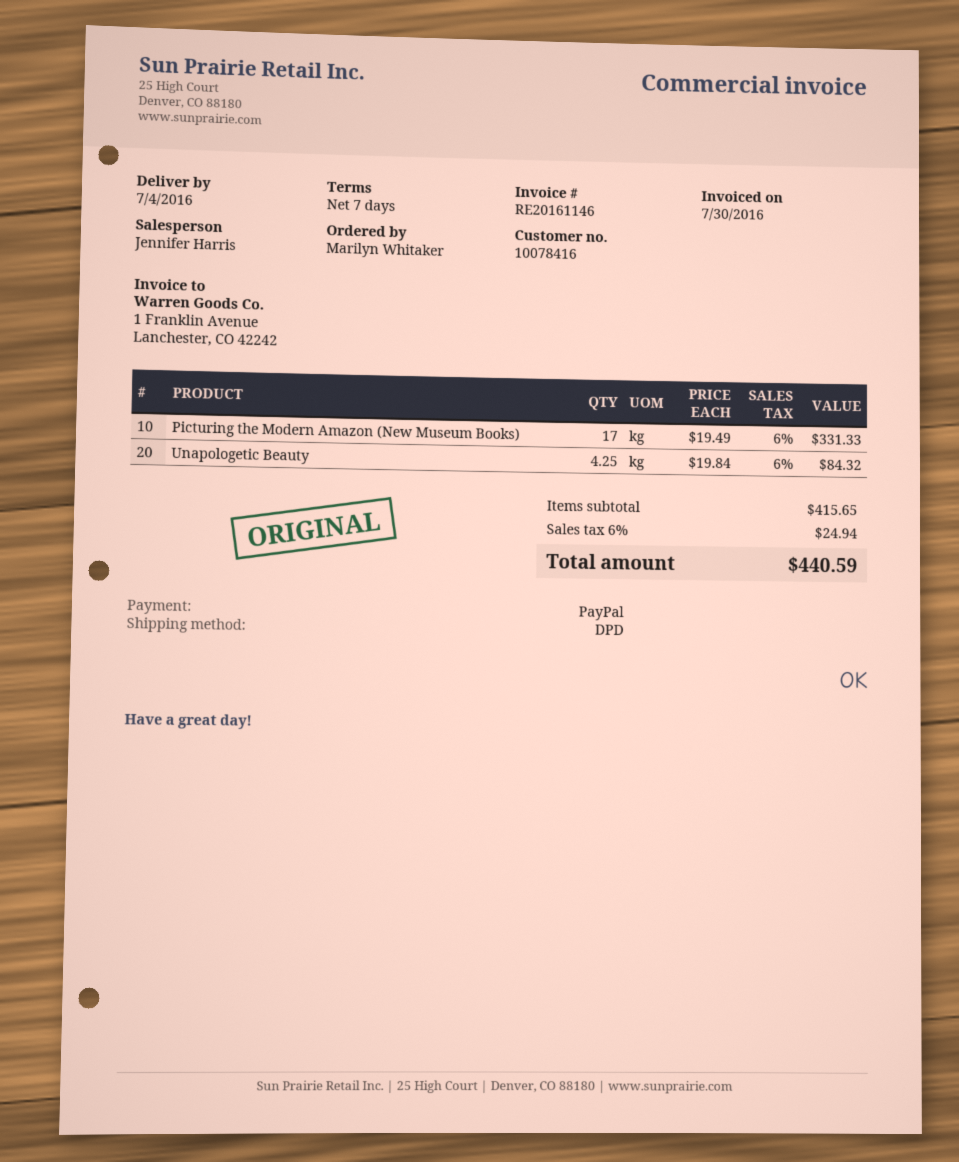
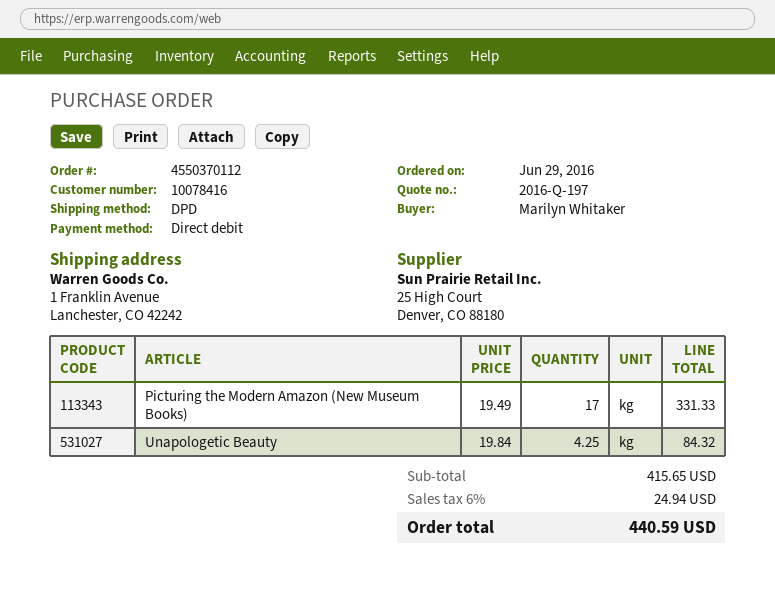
payment method: PayPal -> direct debit

